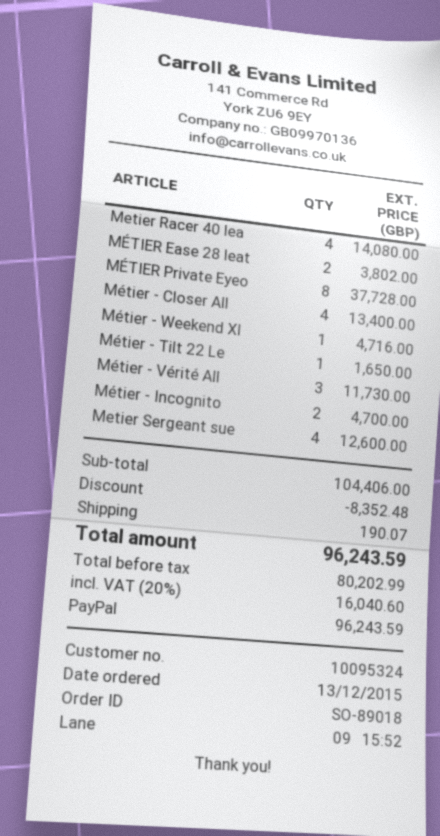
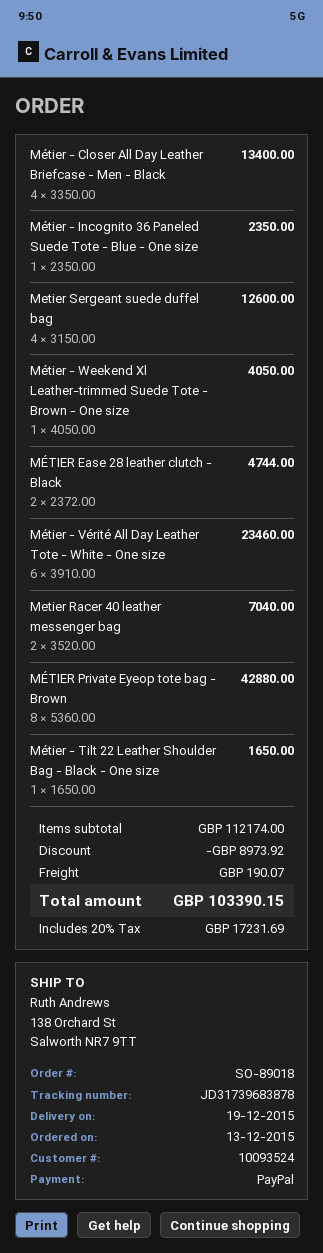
customer number: 10095324 -> 10093524
Metier Racer 40 lea: 4 for 14080.00 -> 2 for 7040.00
MÉTIER Ease 28 leat: 2 for 3802.00 -> 2 for 4744.00
MÉTIER Private Eyeo: 8 for 37728.00 -> 8 for 42880.00
Métier - Weekend Xl: 1 for 4716.00 -> 1 for 4050.00
Métier - Vérité All: 3 for 11730.00 -> 6 for 23460.00
Métier - Incognito: 2 for 4700.00 -> 1 for 2350.00
subtotal: 104406.00 -> 112174.00
discount: 8352.48 -> 8973.92
tax: 20% = 16040.60 -> 20% = 17231.69
total: 96243.59 -> 103390.15

